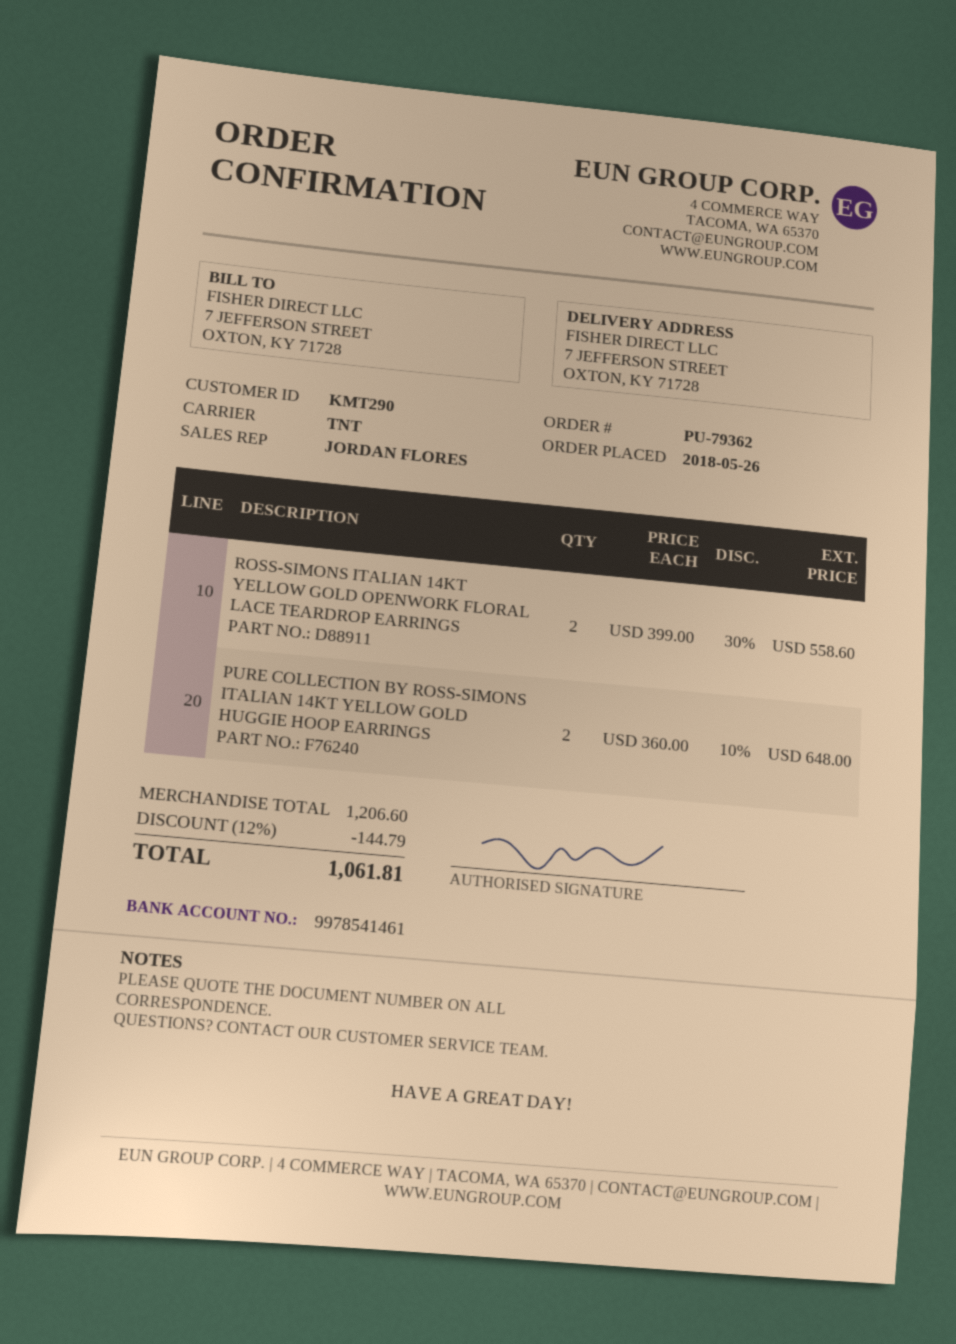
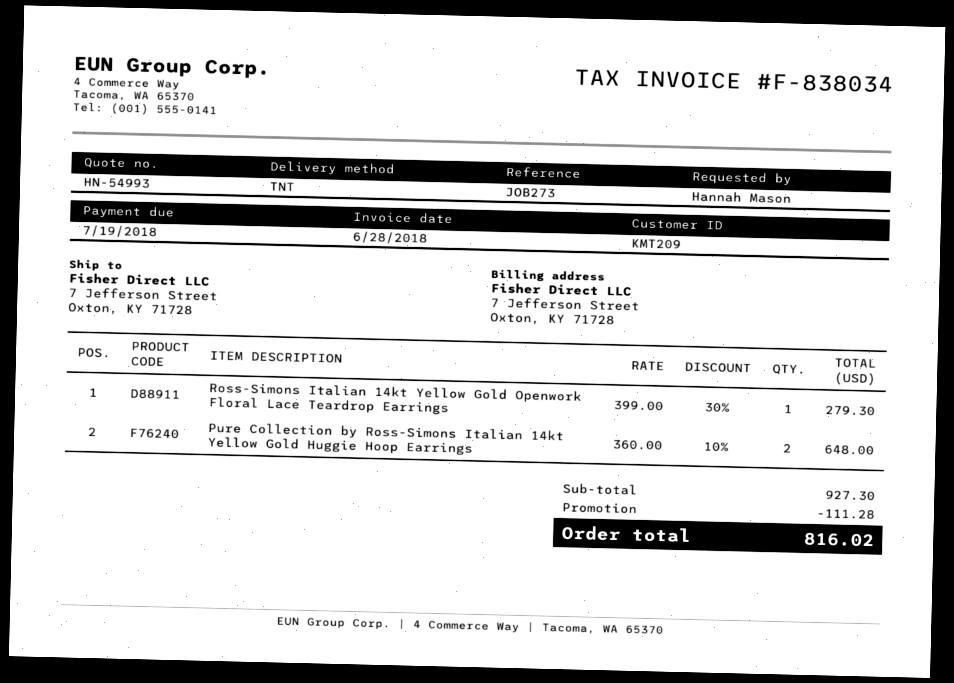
customer number: KMT290 -> KMT209
ROSS-SIMONS ITALIAN 14KT YELLOW GOLD OPENWORK FLORAL LACE TEARDROP EARRINGS: 2 x 399.00 - 30% = 558.60 -> 1 x 399.00 - 30% = 279.30
subtotal: 1206.60 -> 927.30
discount: 144.79 -> 111.28
total: 1061.81 -> 816.02

